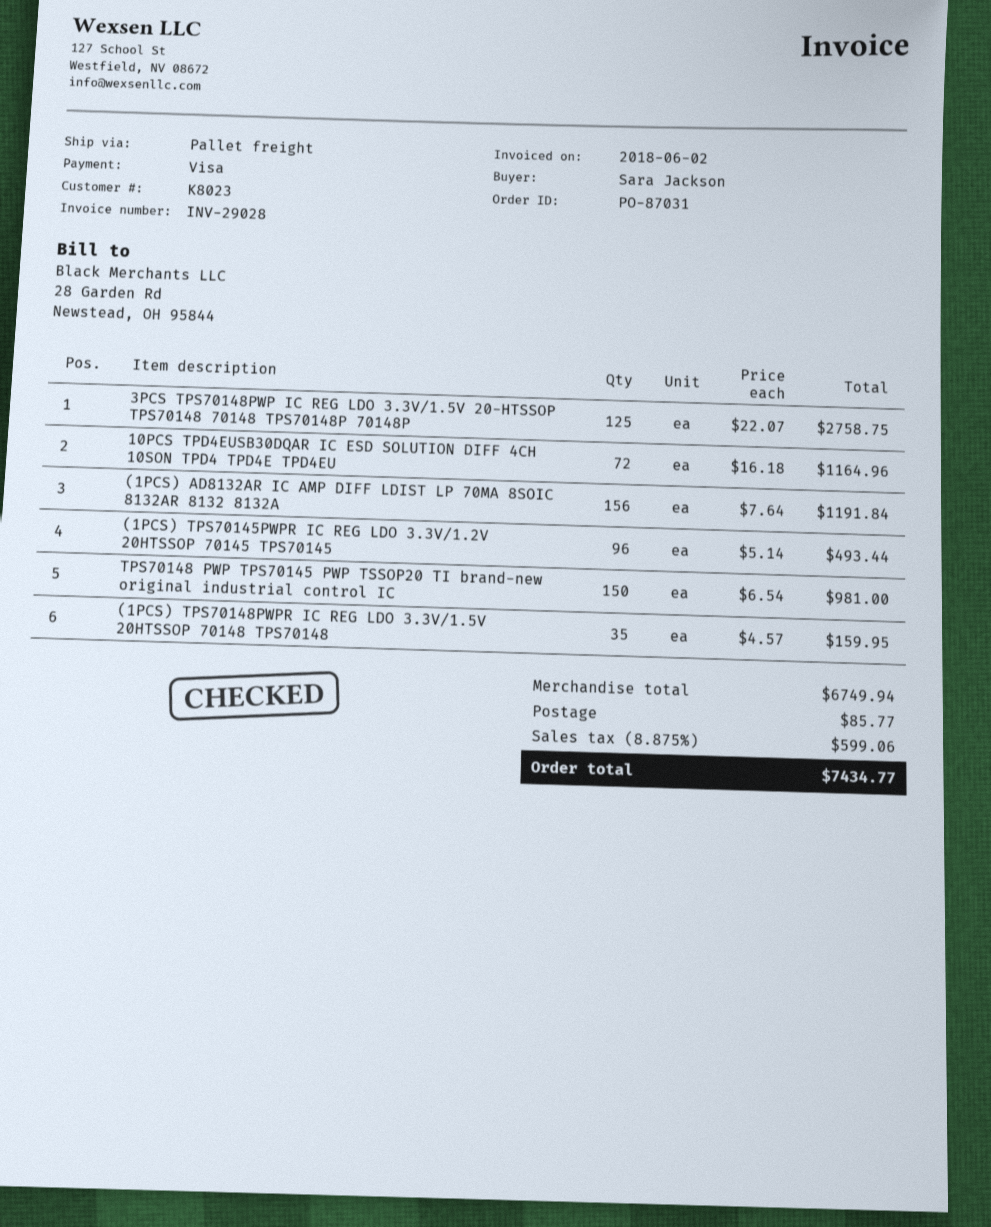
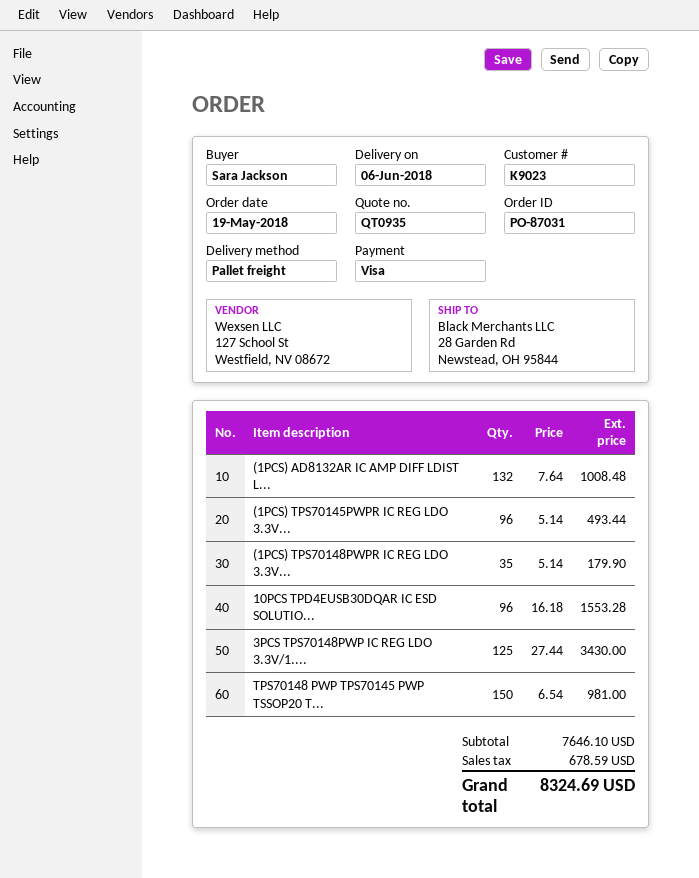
customer number: K8023 -> K9023
3PCS TPS70148PWP IC REG LDO 3.3V/1.5V 20-HTSSOP TPS70148 70148 TPS70148P 70148P: 125 x 22.07 = 2758.75 -> 125 x 27.44 = 3430.00
10PCS TPD4EUSB30DQAR IC ESD SOLUTION DIFF 4CH 10SON TPD4 TPD4E TPD4EU: 72 x 16.18 = 1164.96 -> 96 x 16.18 = 1553.28
(1PCS) AD8132AR IC AMP DIFF LDIST LP 70MA 8SOIC 8132AR 8132 8132A: 156 x 7.64 = 1191.84 -> 132 x 7.64 = 1008.48
(1PCS) TPS70148PWPR IC REG LDO 3.3V/1.5V 20HTSSOP 70148 TPS70148: 35 x 4.57 = 159.95 -> 35 x 5.14 = 179.90
subtotal: 6749.94 -> 7646.10
shipping: 85.77 -> none
tax: 599.06 -> 678.59
total: 7434.77 -> 8324.69

